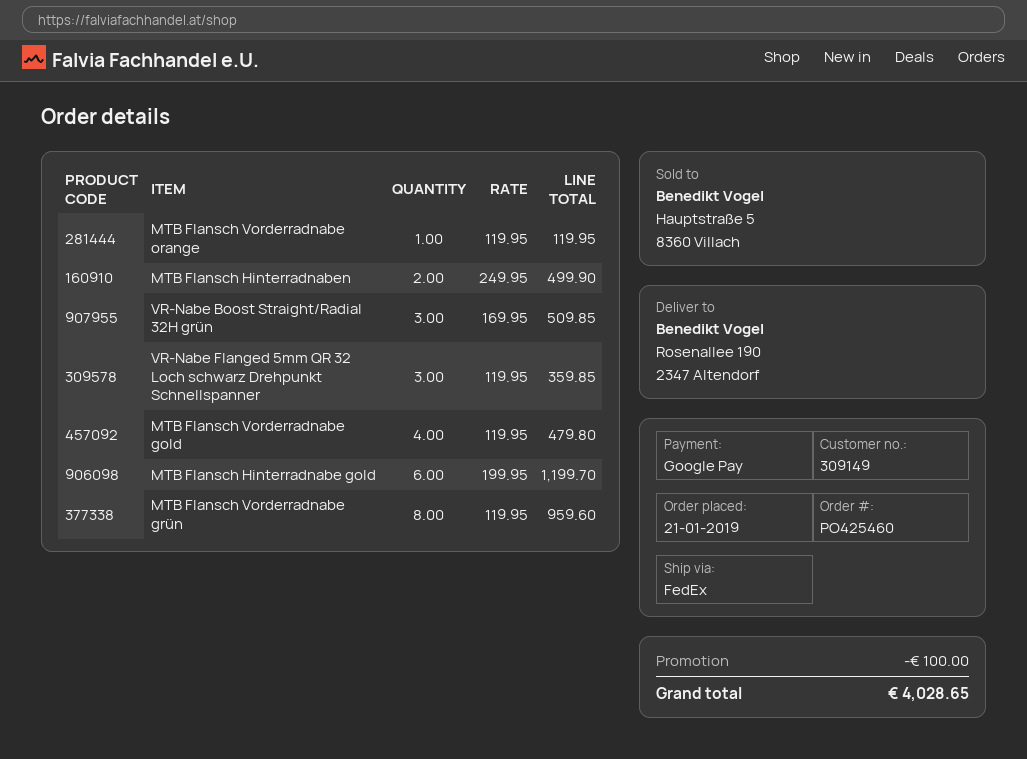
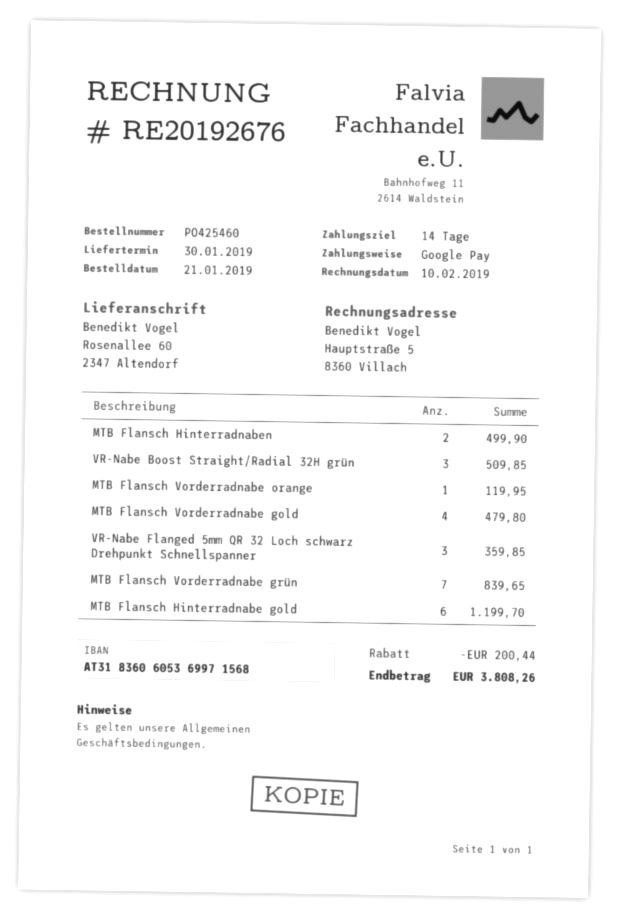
ship to: Rosenallee 190, 2347 Altendorf -> Rosenallee 60, 2347 Altendorf
MTB Flansch Vorderradnabe grün: 8 for 959.60 -> 7 for 839.65
discount: 100.00 -> 200.44
total: 4028.65 -> 3808.26

